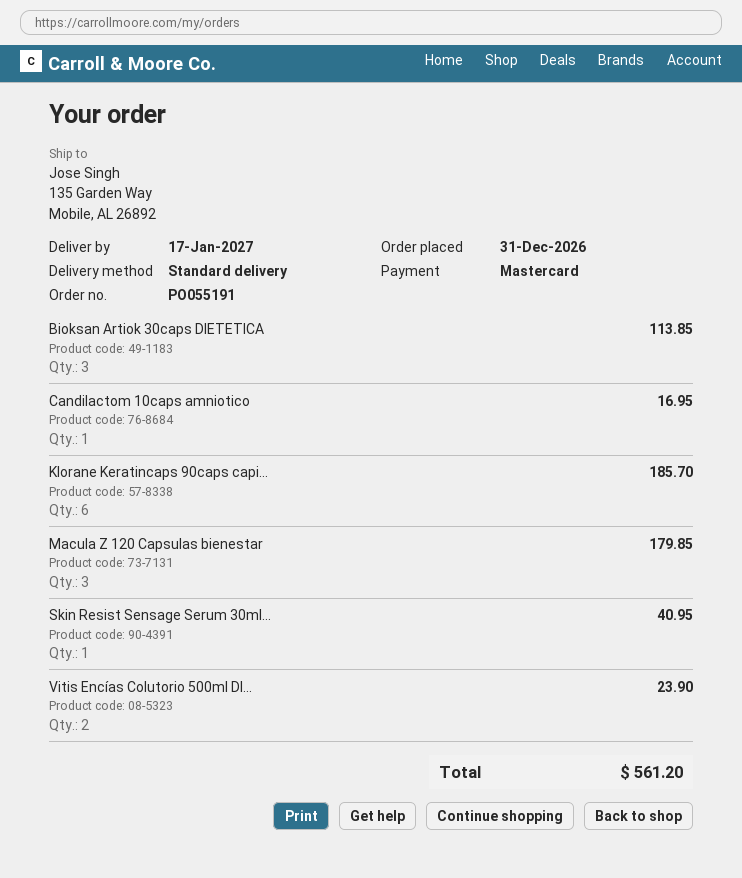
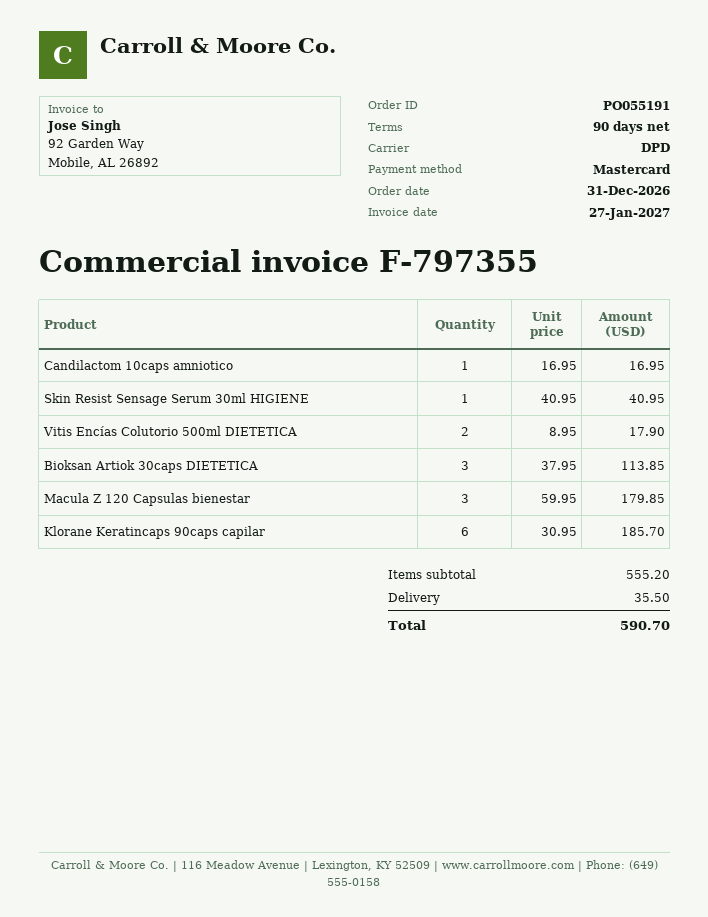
shipping method: standard -> DPD
Vitis Encías Colutorio 500ml DI...: 2 for 23.90 -> 2 for 17.90
shipping: none -> 35.50
total: 561.20 -> 590.70

